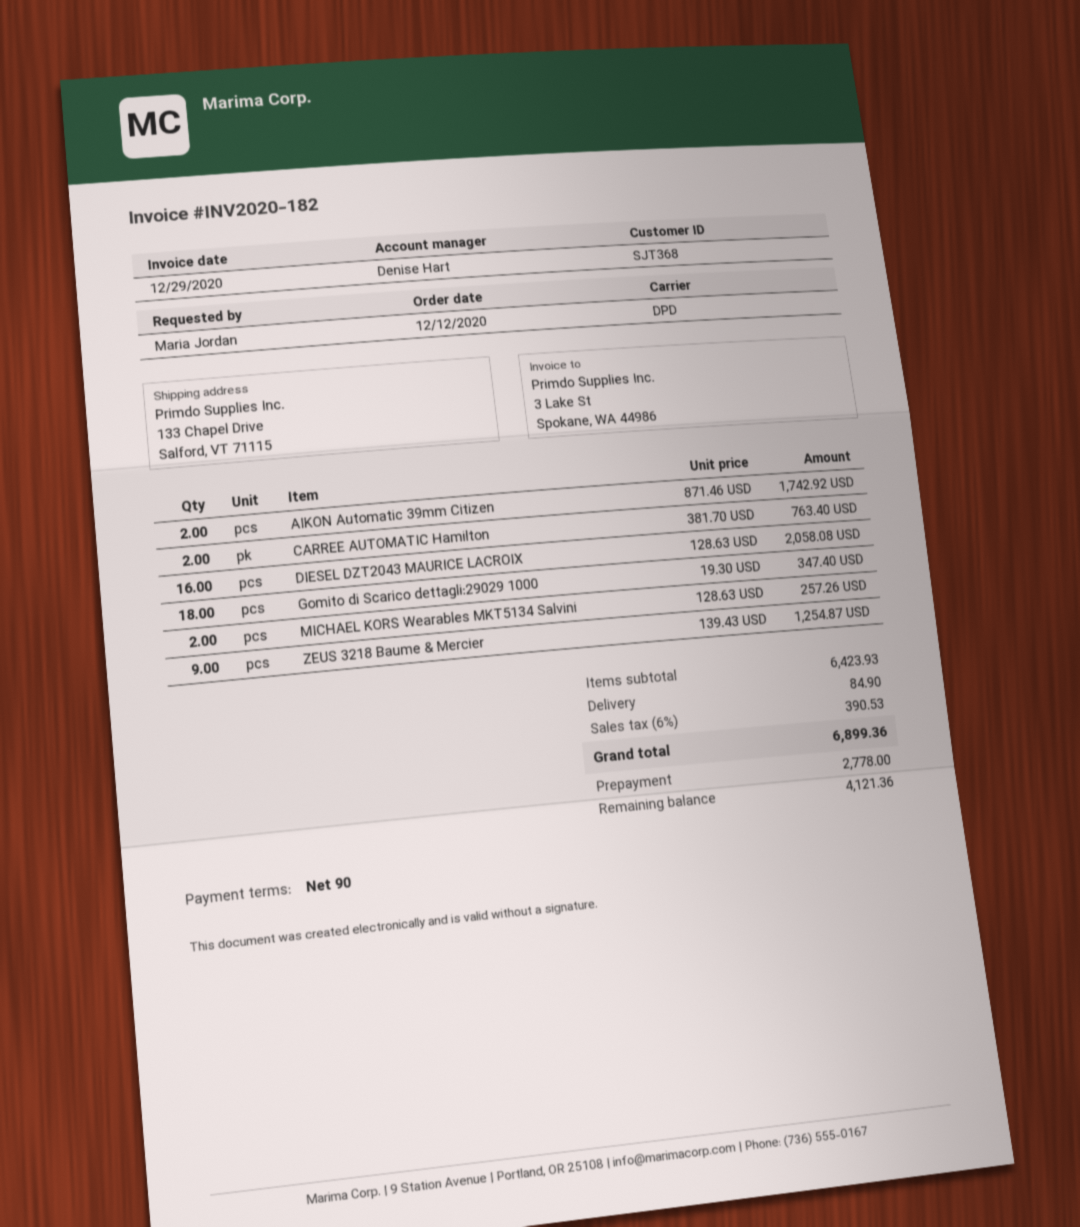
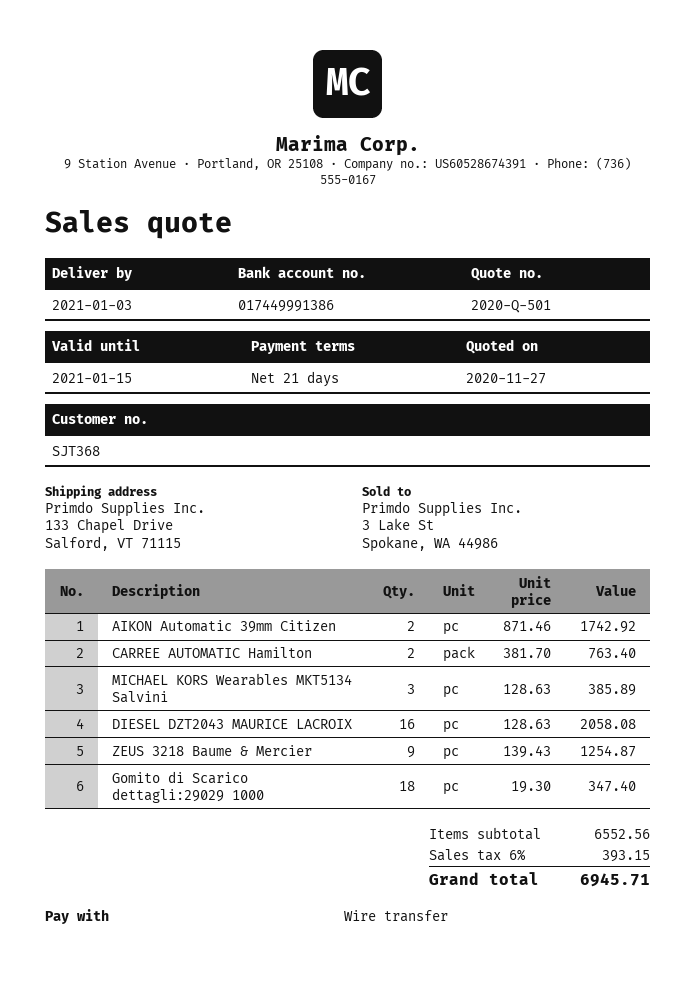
payment terms: 90 days -> 21 days
MICHAEL KORS Wearables MKT5134 Salvini: 2 x 128.63 = 257.26 -> 3 x 128.63 = 385.89
subtotal: 6423.93 -> 6552.56
shipping: 84.90 -> none
tax: 6% = 390.53 -> 6% = 393.15
total: 6899.36 -> 6945.71

